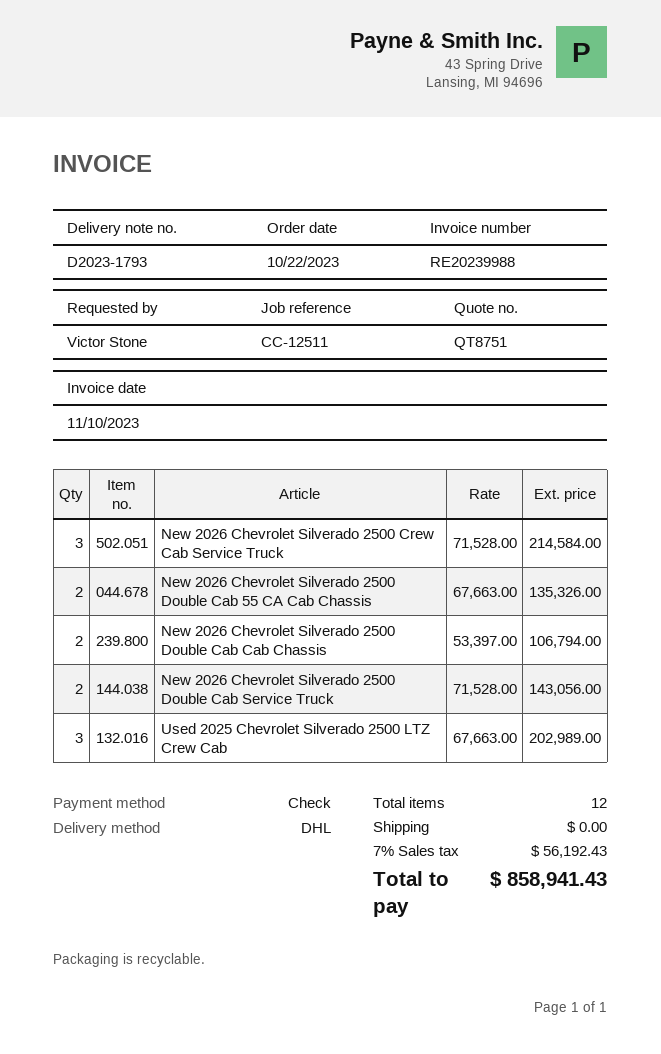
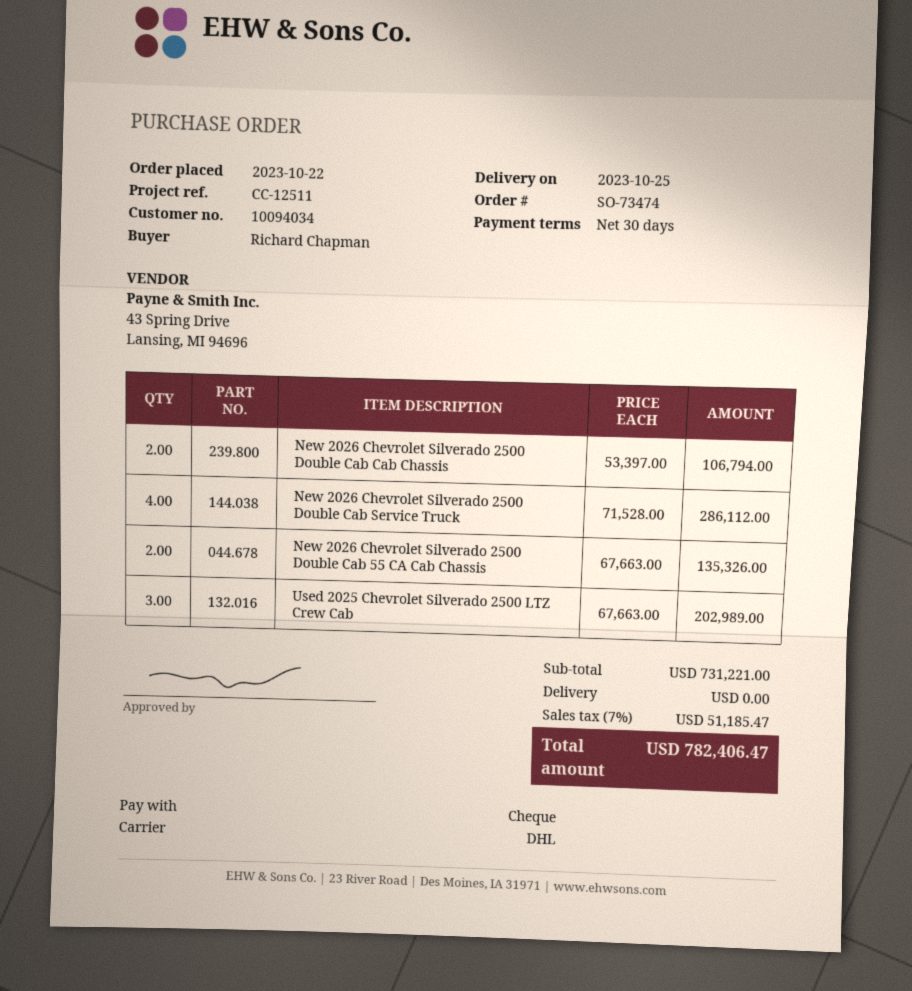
ordered by: Victor Stone -> Richard Chapman
New 2026 Chevrolet Silverado 2500 Crew Cab Service Truck: 3 x 71528.00 = 214584.00 -> none
New 2026 Chevrolet Silverado 2500 Double Cab Service Truck: 2 x 71528.00 = 143056.00 -> 4 x 71528.00 = 286112.00
tax: 7% = 56192.43 -> 7% = 51185.47
total: 858941.43 -> 782406.47

